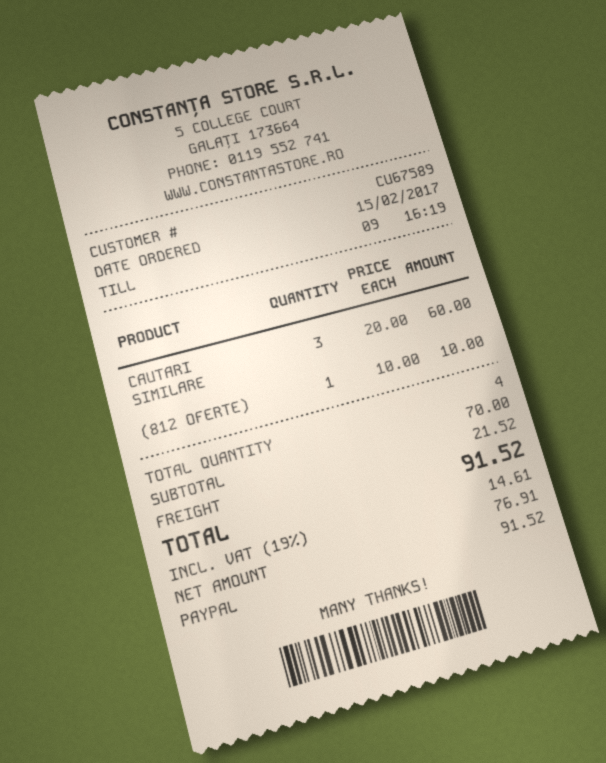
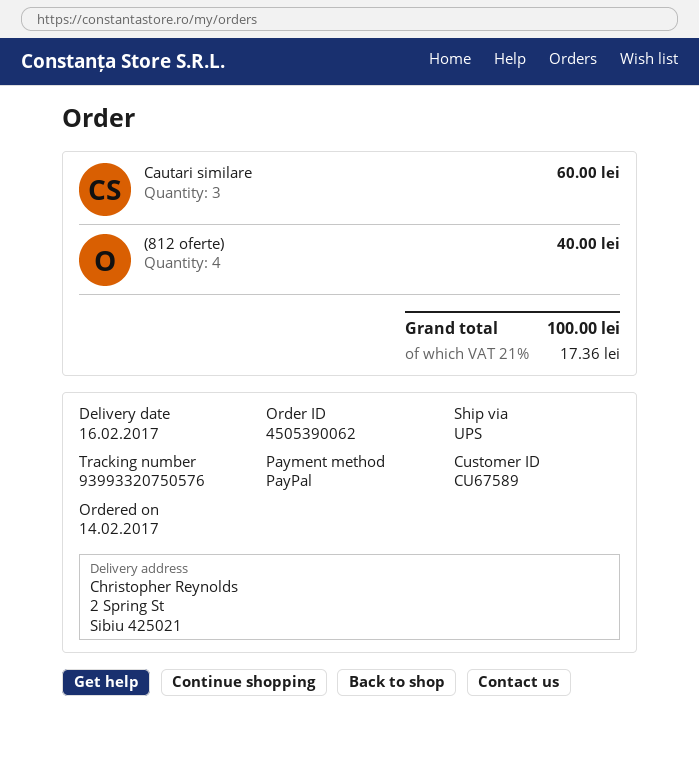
order date: 2017-02-15 -> 2017-02-14
(812 OFERTE): 1 for 10.00 -> 4 for 40.00
shipping: 21.52 -> none
tax: 19% = 14.61 -> 21% = 17.36
total: 91.52 -> 100.00

